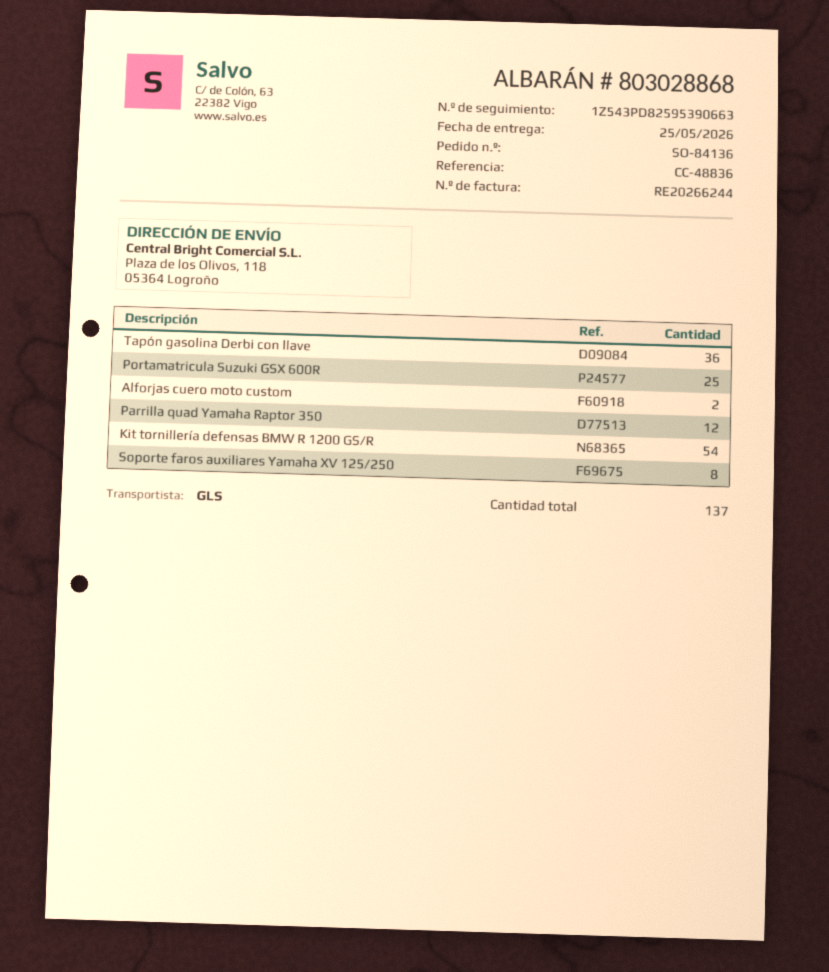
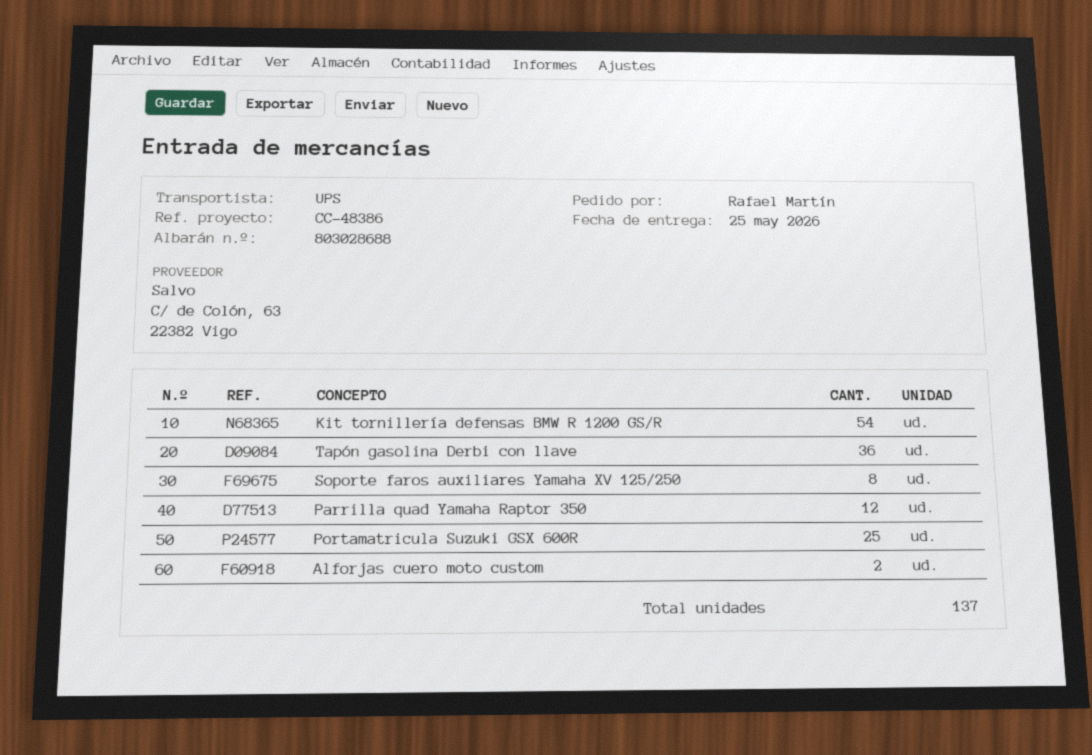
delivery note number: 803028868 -> 803028688
reference: CC-48836 -> CC-48386
shipping method: GLS -> UPS

